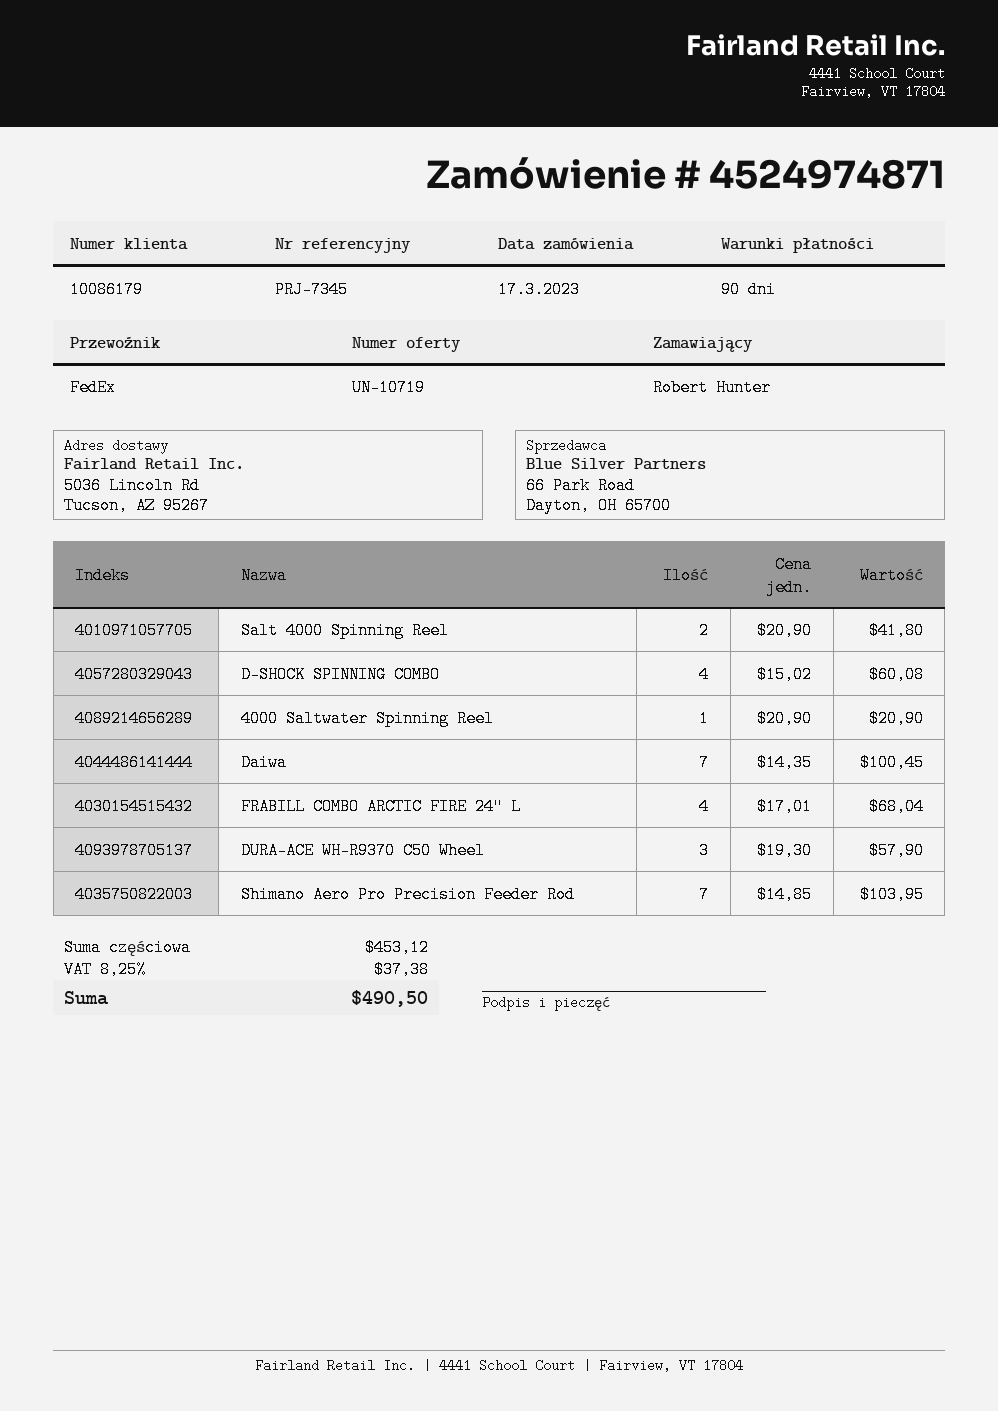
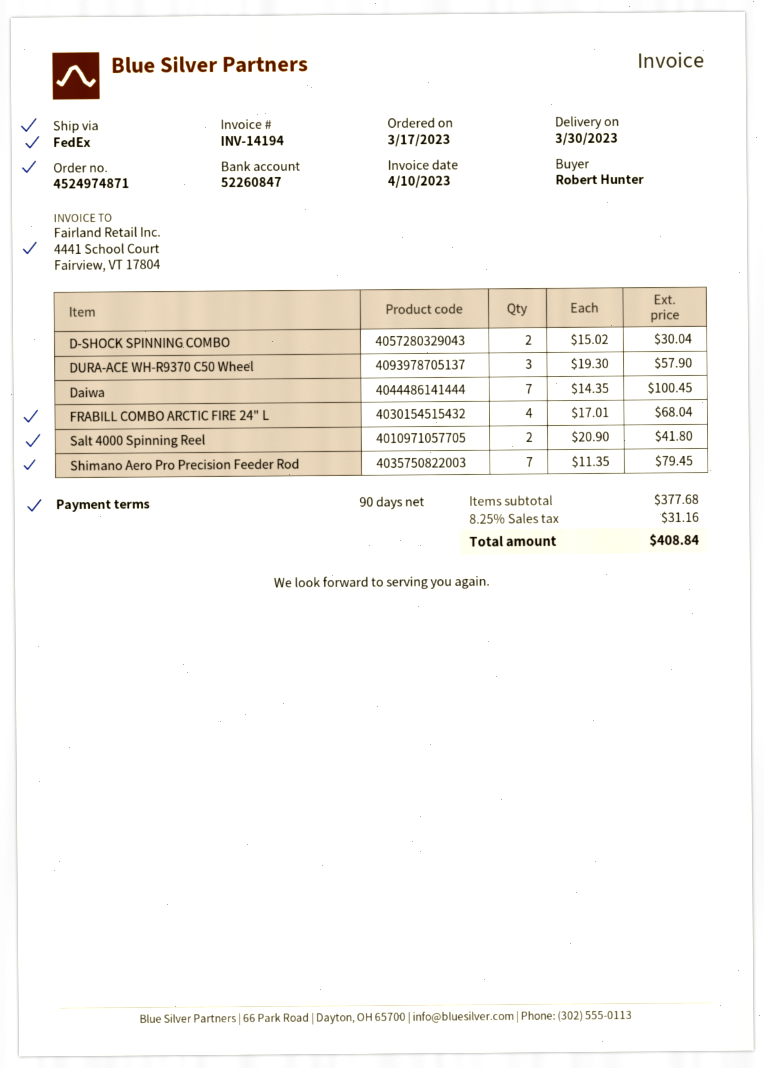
D-SHOCK SPINNING COMBO: 4 x 15.02 = 60.08 -> 2 x 15.02 = 30.04
4000 Saltwater Spinning Reel: 1 x 20.90 = 20.90 -> none
Shimano Aero Pro Precision Feeder Rod: 7 x 14.85 = 103.95 -> 7 x 11.35 = 79.45
subtotal: 453.12 -> 377.68
tax: 8.25% = 37.38 -> 8.25% = 31.16
total: 490.50 -> 408.84

